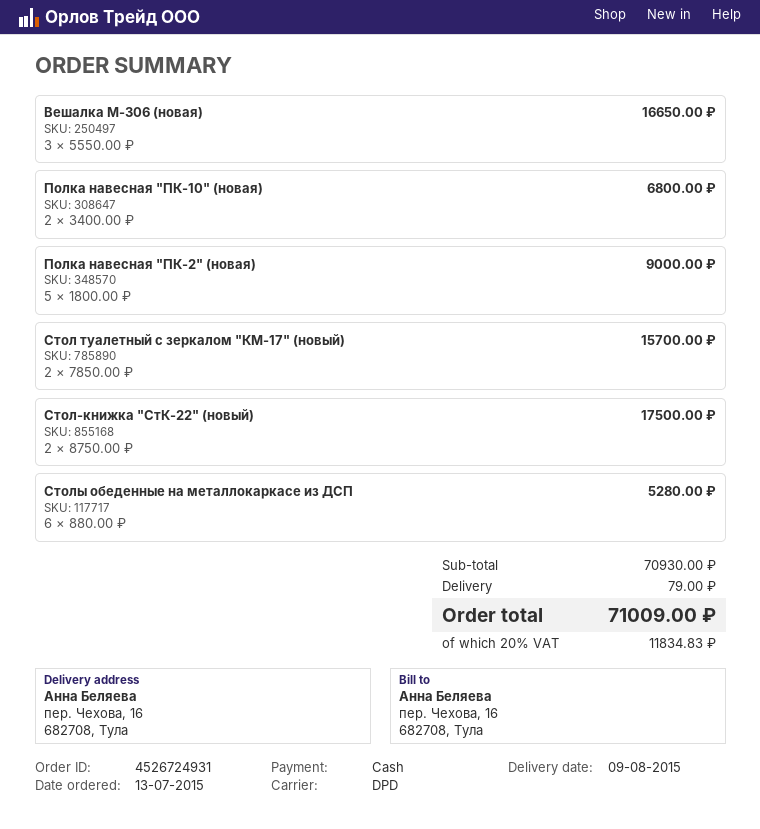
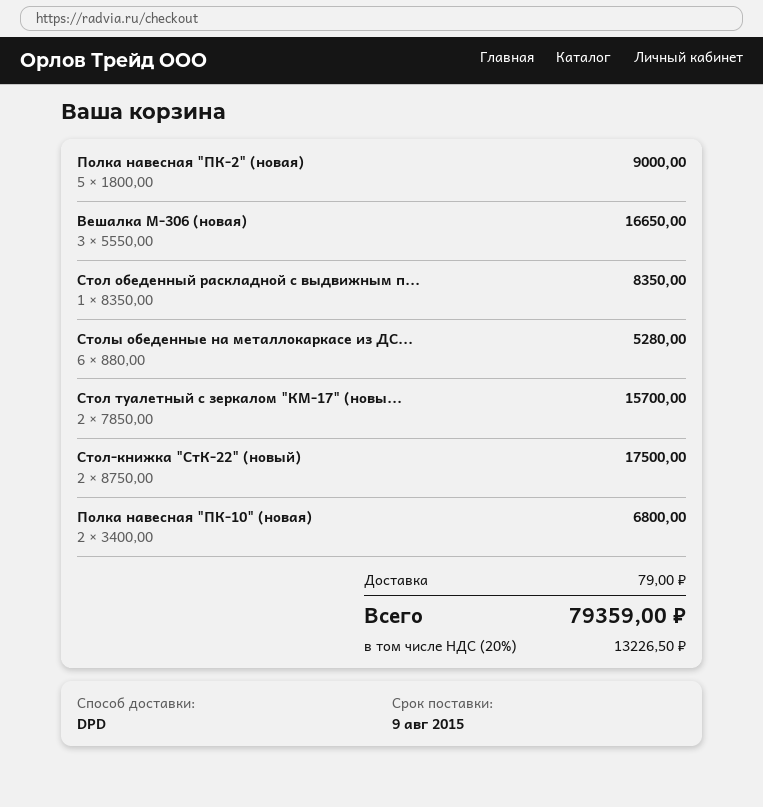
Стол обеденный раскладной с выдвижным п...: none -> 1 x 8350.00 = 8350.00
tax: 20% = 11834.83 -> 20% = 13226.50
total: 71009.00 -> 79359.00

